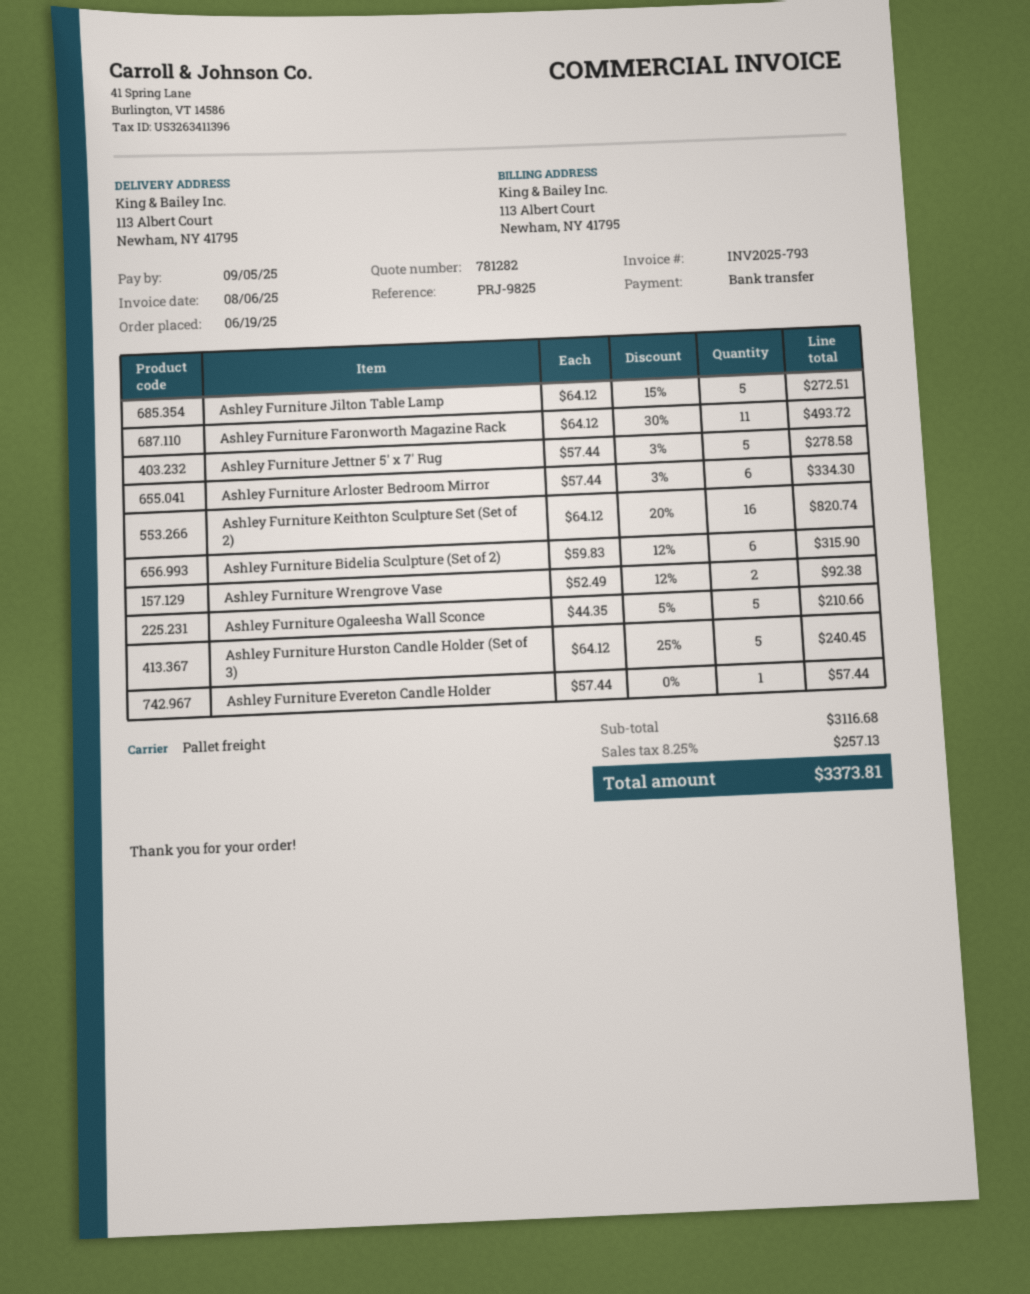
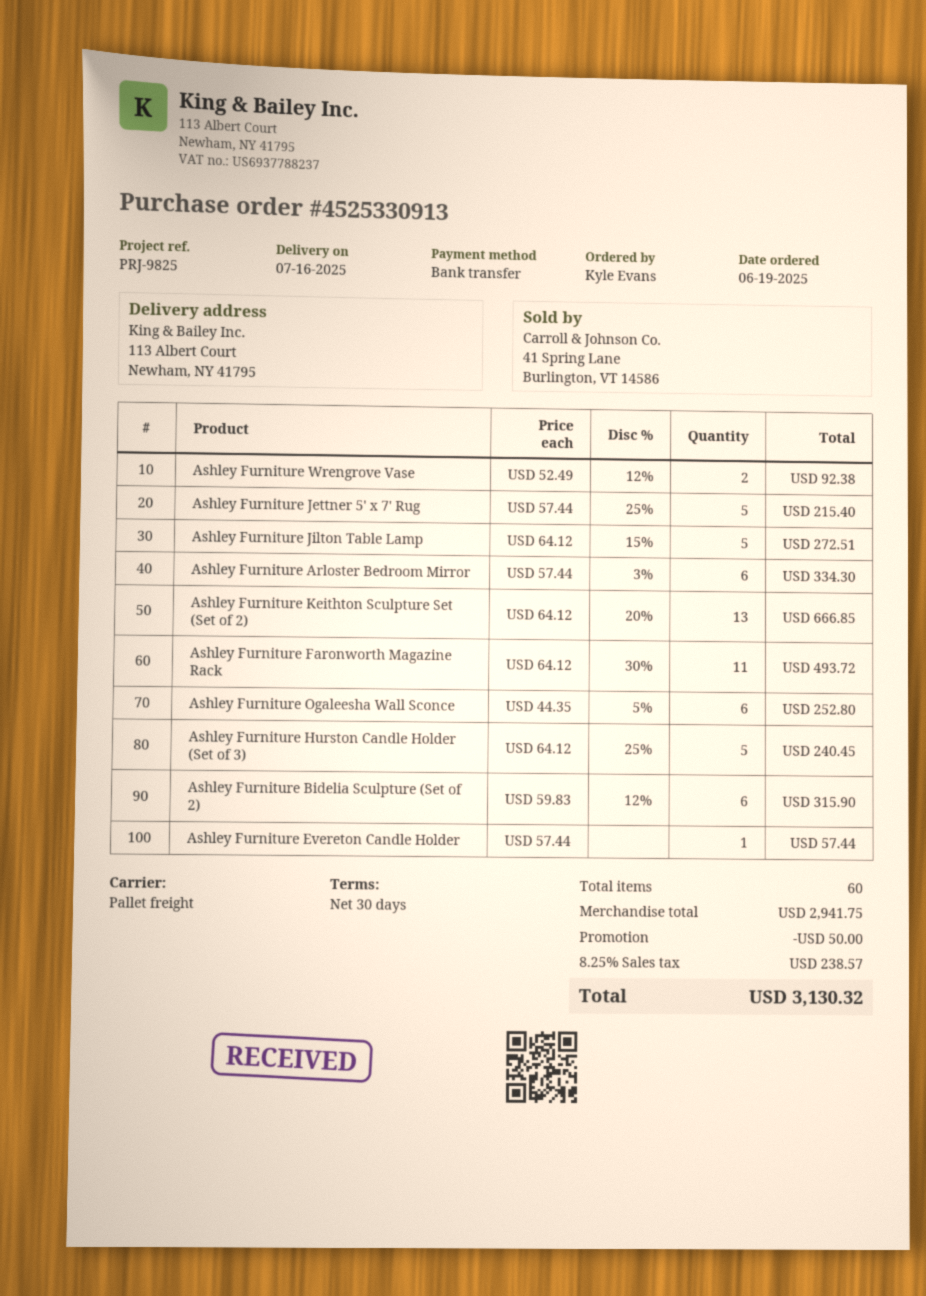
Ashley Furniture Jettner 5' x 7' Rug: 5 x 57.44 - 3% = 278.58 -> 5 x 57.44 - 25% = 215.40
Ashley Furniture Keithton Sculpture Set (Set of 2): 16 x 64.12 - 20% = 820.74 -> 13 x 64.12 - 20% = 666.85
Ashley Furniture Ogaleesha Wall Sconce: 5 x 44.35 - 5% = 210.66 -> 6 x 44.35 - 5% = 252.80
subtotal: 3116.68 -> 2941.75
discount: none -> 50.00
tax: 8.25% = 257.13 -> 8.25% = 238.57
total: 3373.81 -> 3130.32

